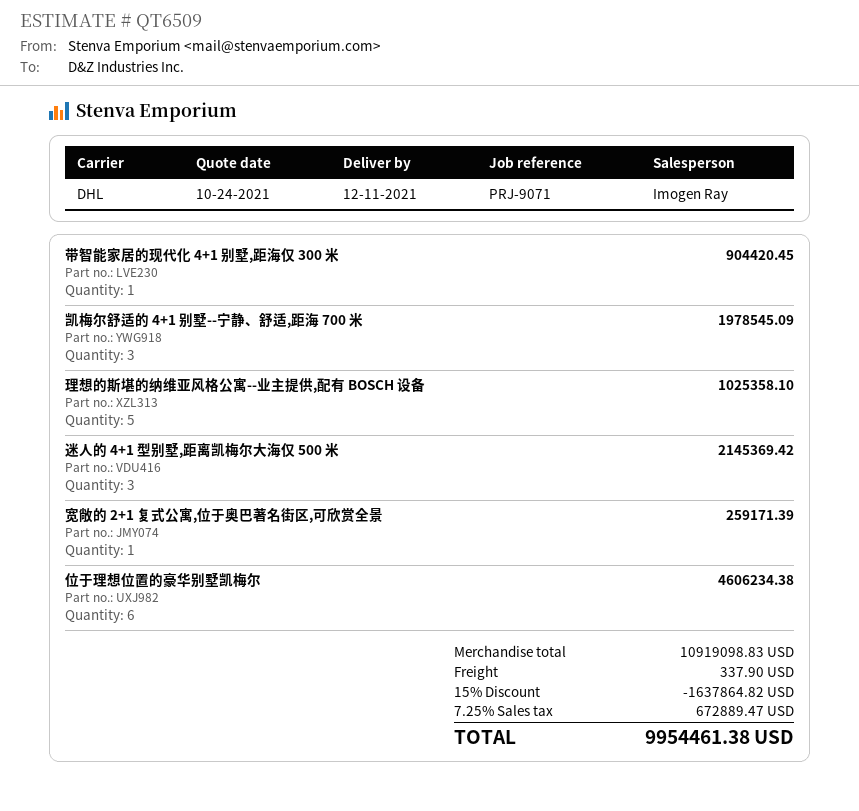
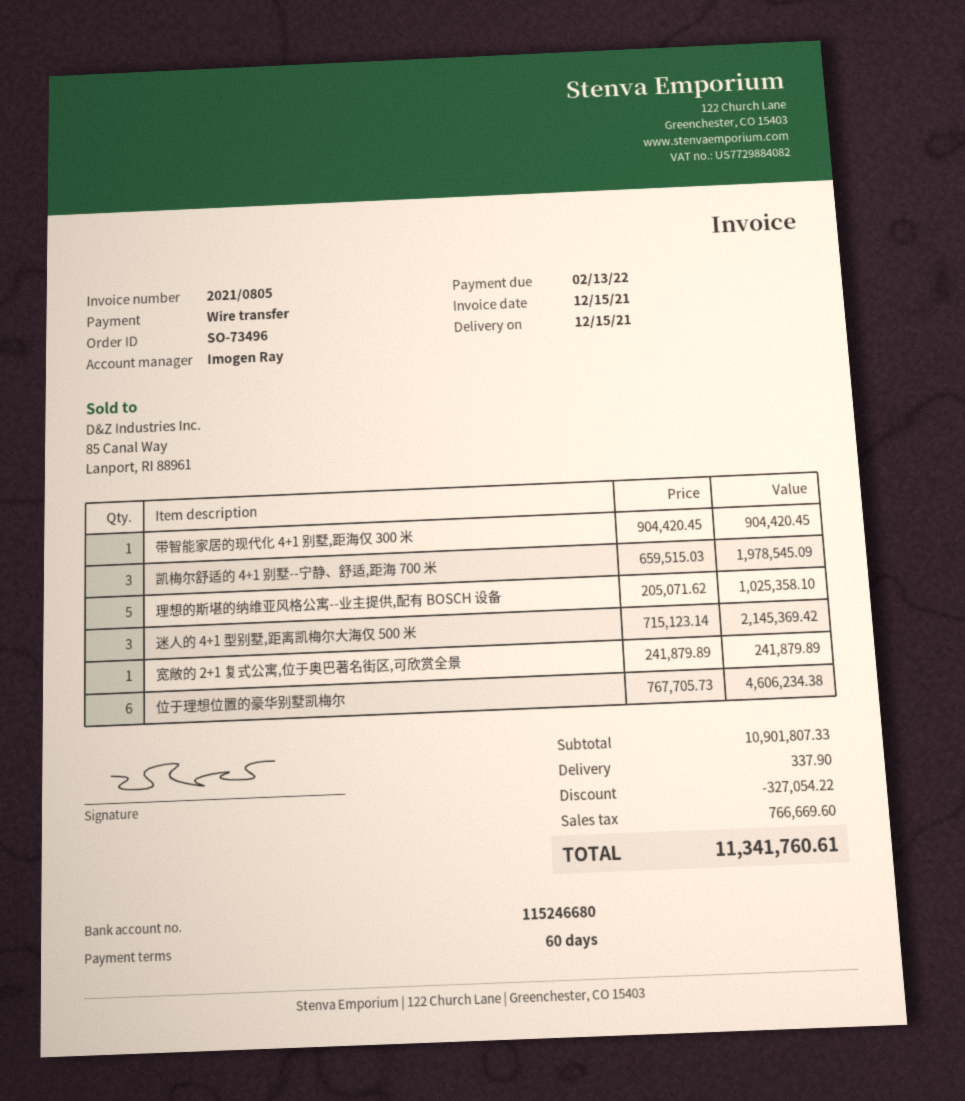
delivery date: 2021-12-11 -> 2021-12-15
宽敞的 2+1 复式公寓,位于奥巴著名街区,可欣赏全景: 1 for 259171.39 -> 1 for 241879.89
subtotal: 10919098.83 -> 10901807.33
discount: 1637864.82 -> 327054.22
tax: 672889.47 -> 766669.60
total: 9954461.38 -> 11341760.61

